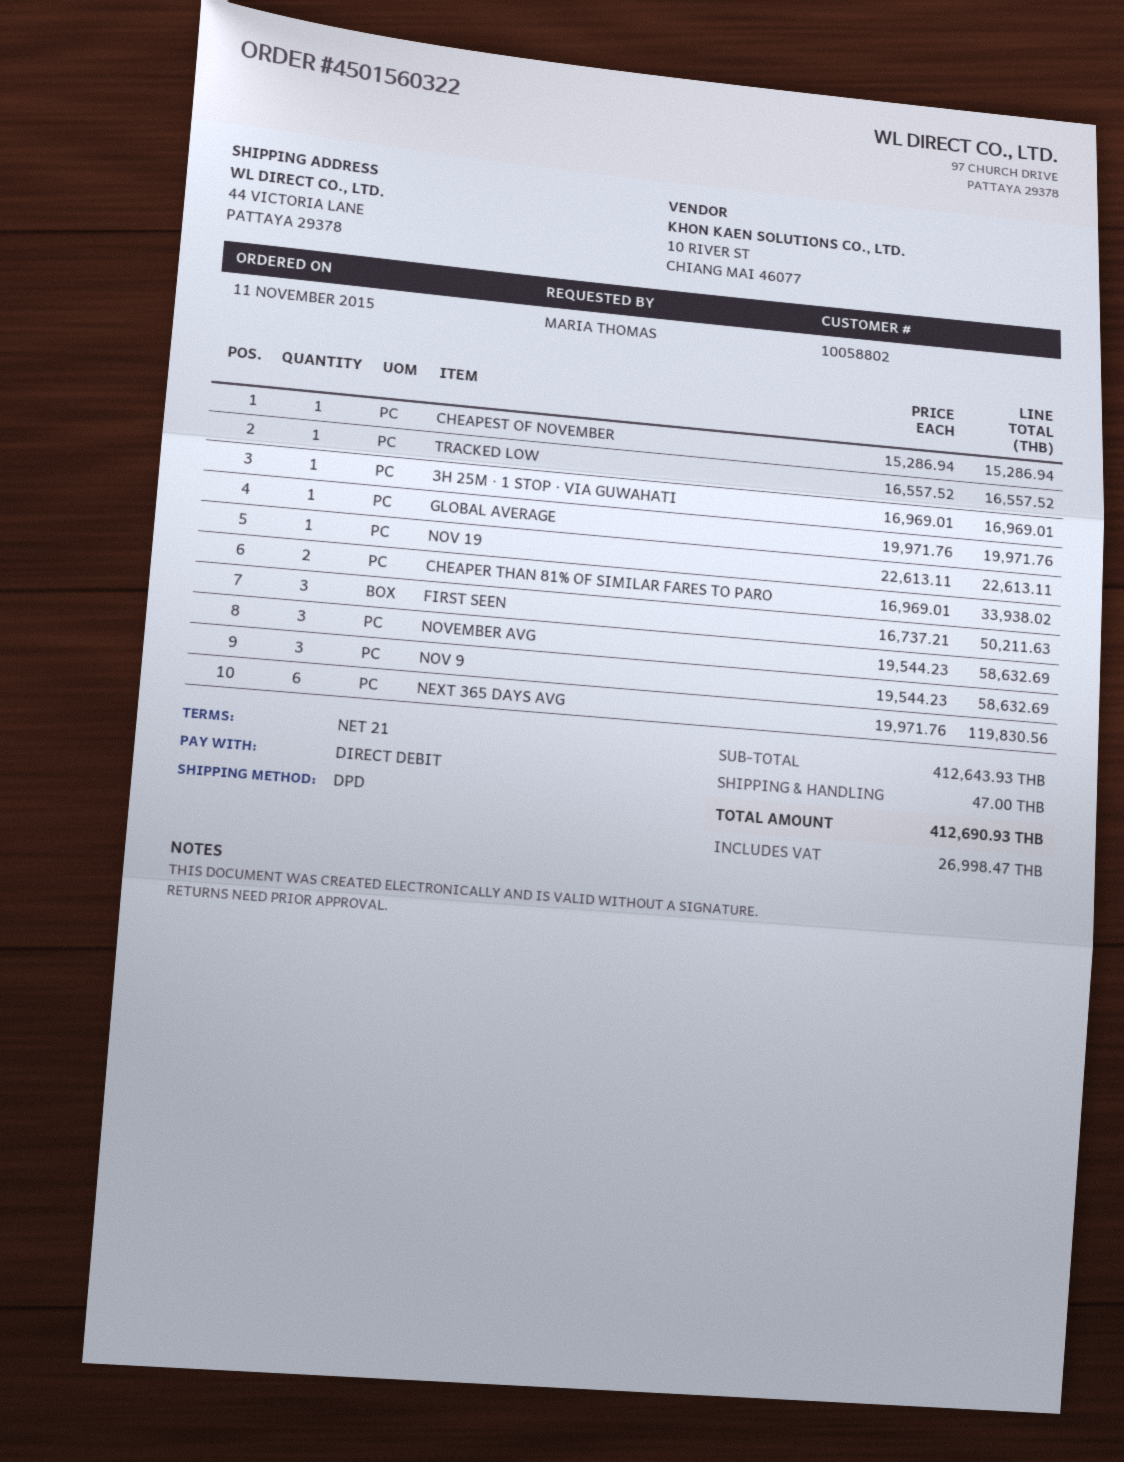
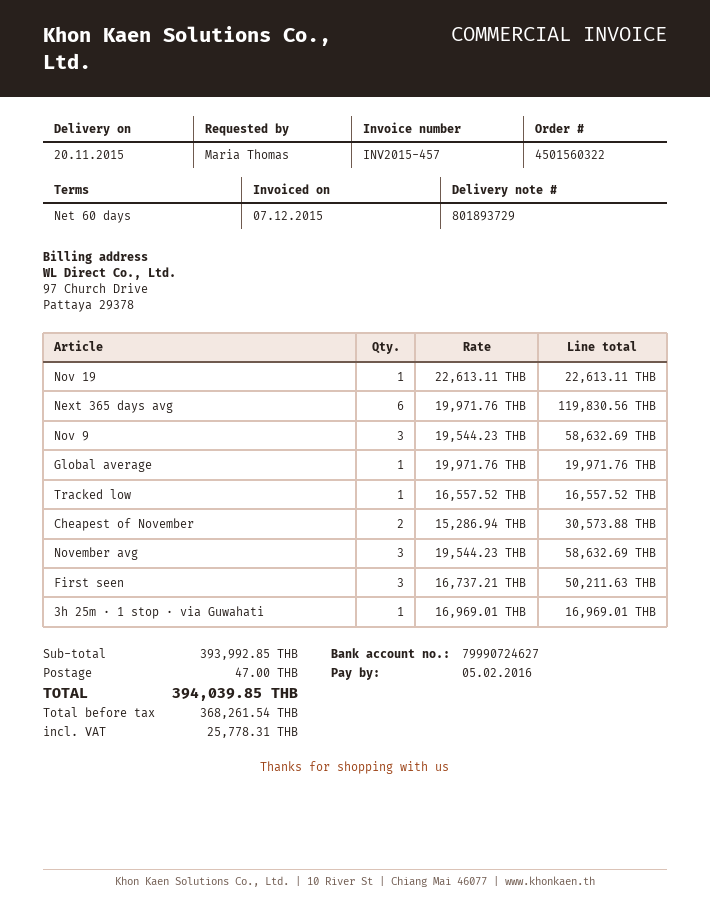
payment terms: 21 days -> 60 days
CHEAPEST OF NOVEMBER: 1 x 15286.94 = 15286.94 -> 2 x 15286.94 = 30573.88
CHEAPER THAN 81% OF SIMILAR FARES TO PARO: 2 x 16969.01 = 33938.02 -> none
subtotal: 412643.93 -> 393992.85
tax: 26998.47 -> 25778.31
total: 412690.93 -> 394039.85

